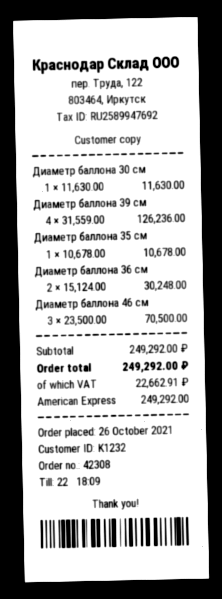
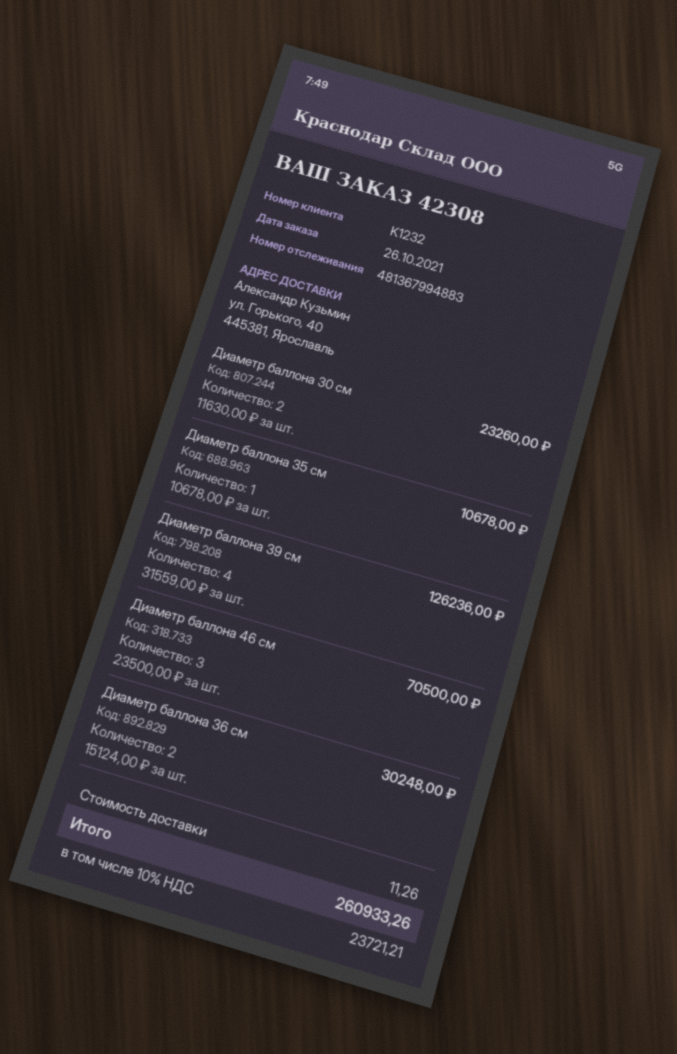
Диаметр баллона 30 см: 1 x 11630.00 = 11630.00 -> 2 x 11630.00 = 23260.00
shipping: none -> 11.26
tax: 22662.91 -> 23721.21
total: 249292.00 -> 260933.26

